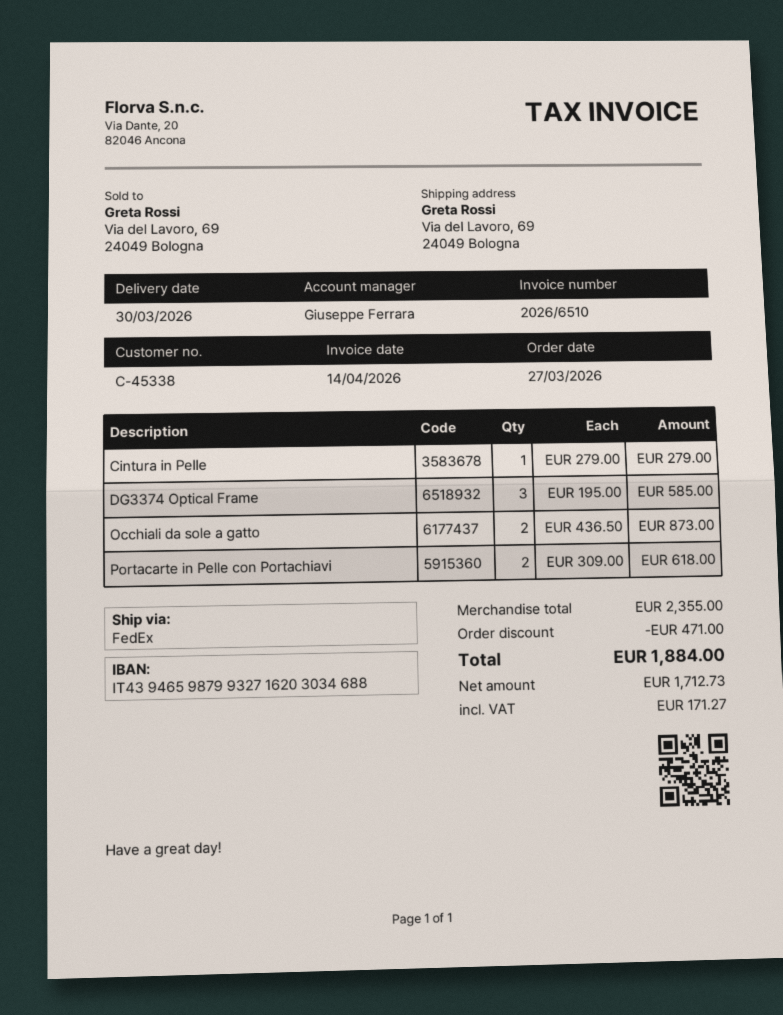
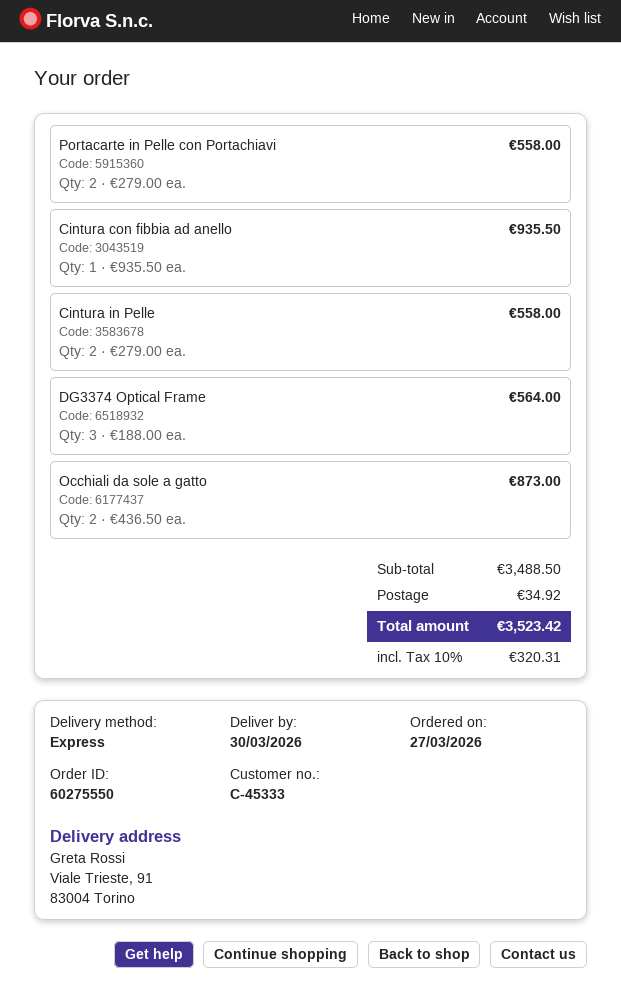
customer number: C-45338 -> C-45333
shipping method: FedEx -> express
ship to: Via del Lavoro, 69, 24049 Bologna -> Viale Trieste, 91, 83004 Torino
Cintura in Pelle: 1 x 279.00 = 279.00 -> 2 x 279.00 = 558.00
DG3374 Optical Frame: 3 x 195.00 = 585.00 -> 3 x 188.00 = 564.00
Portacarte in Pelle con Portachiavi: 2 x 309.00 = 618.00 -> 2 x 279.00 = 558.00
Cintura con fibbia ad anello: none -> 1 x 935.50 = 935.50
subtotal: 2355.00 -> 3488.50
discount: 471.00 -> none
shipping: none -> 34.92
tax: 171.27 -> 320.31
total: 1884.00 -> 3523.42

